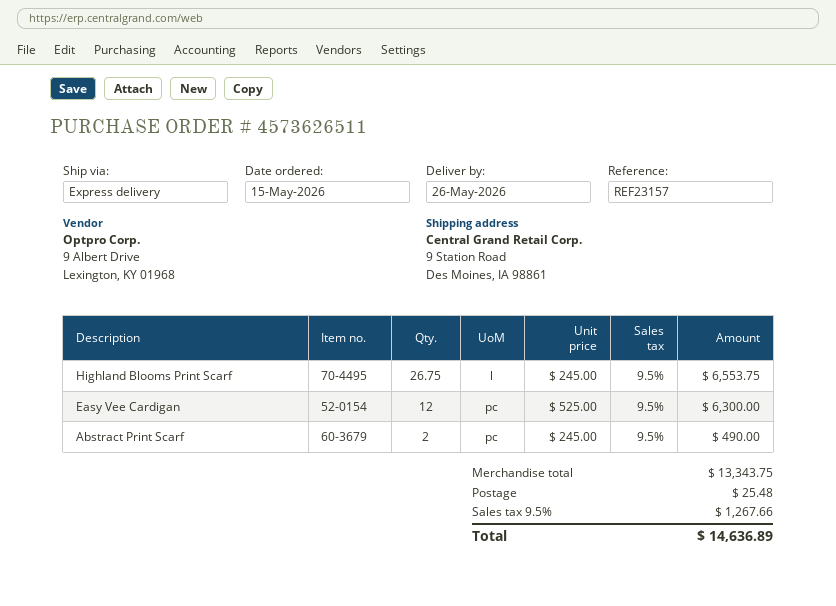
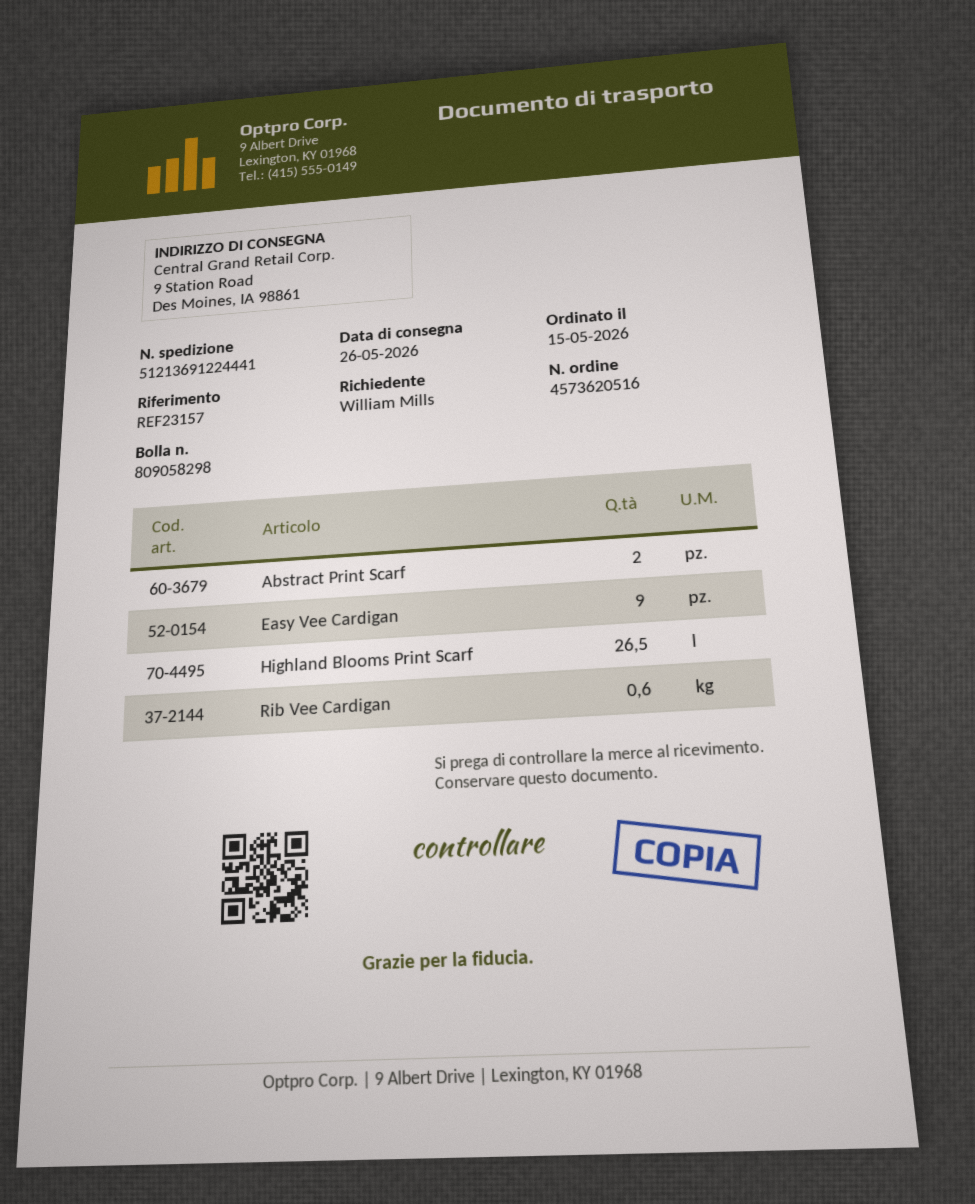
order number: 4573626511 -> 4573620516
Highland Blooms Print Scarf: 26.75 -> 26.5
Easy Vee Cardigan: 12 -> 9
Rib Vee Cardigan: none -> 0.6

